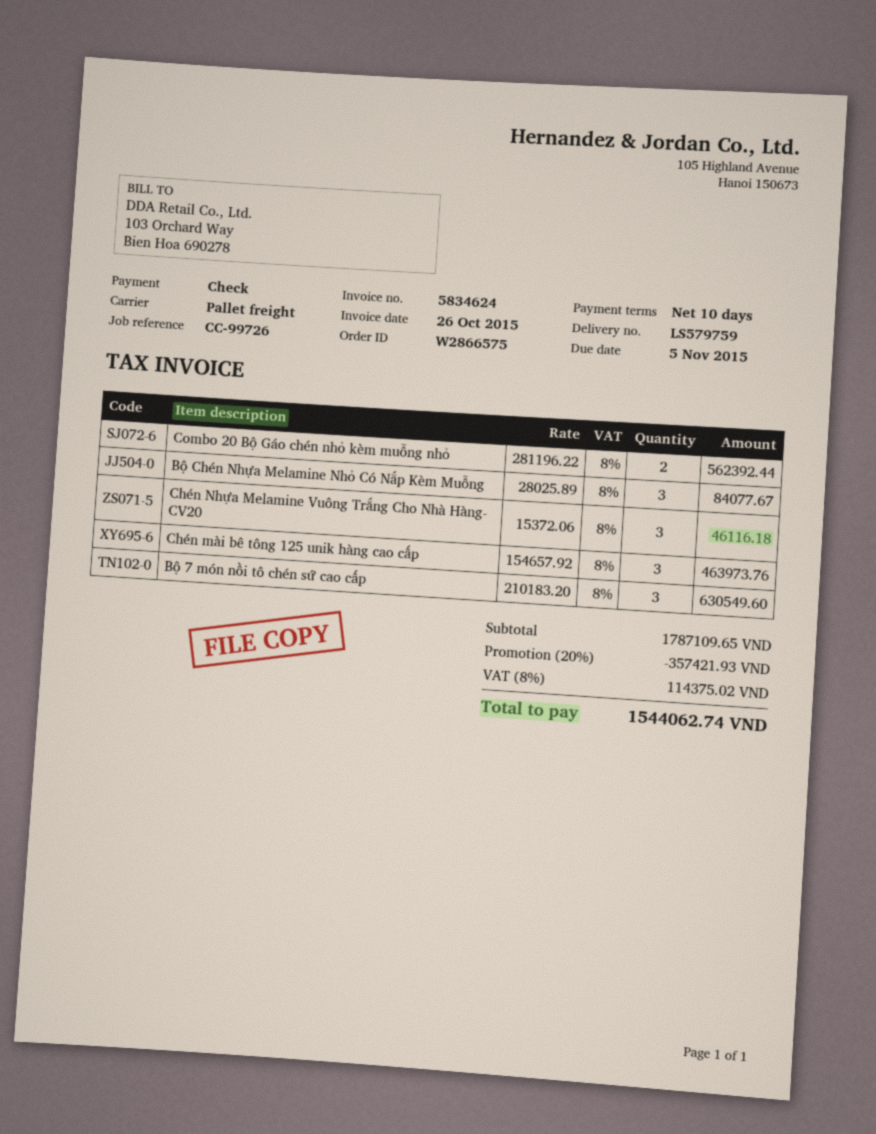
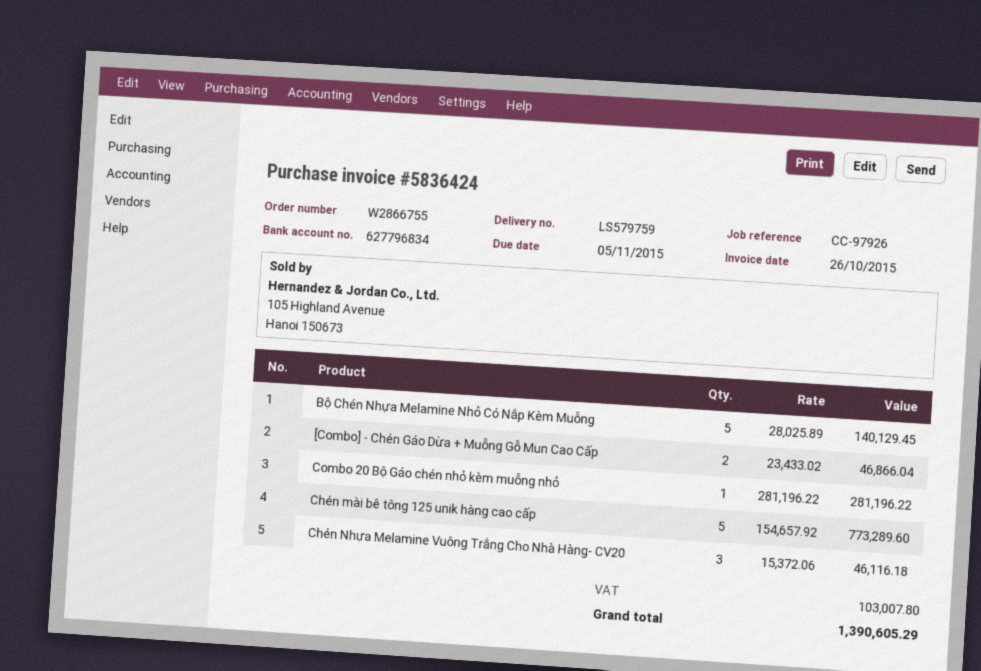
order number: W2866575 -> W2866755
invoice number: 5834624 -> 5836424
reference: CC-99726 -> CC-97926
Combo 20 Bộ Gáo chén nhỏ kèm muỗng nhỏ: 2 x 281196.22 = 562392.44 -> 1 x 281196.22 = 281196.22
Bộ Chén Nhựa Melamine Nhỏ Có Nắp Kèm Muỗng: 3 x 28025.89 = 84077.67 -> 5 x 28025.89 = 140129.45
Chén mài bê tông 125 unik hàng cao cấp: 3 x 154657.92 = 463973.76 -> 5 x 154657.92 = 773289.60
Bộ 7 món nồi tô chén sứ cao cấp: 3 x 210183.20 = 630549.60 -> none
[Combo] - Chén Gáo Dừa + Muỗng Gỗ Mun Cao Cấp: none -> 2 x 23433.02 = 46866.04
discount: 20% = 357421.93 -> none
tax: 114375.02 -> 103007.80
total: 1544062.74 -> 1390605.29

